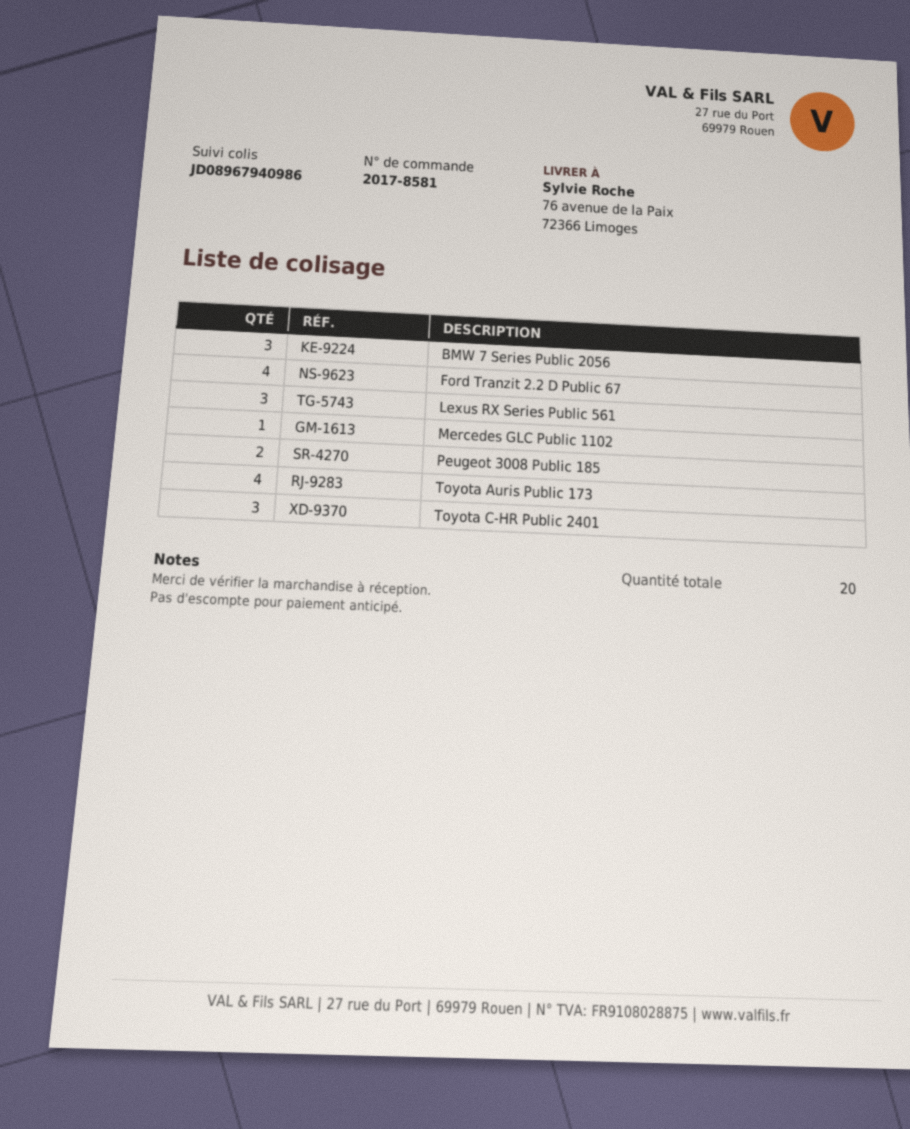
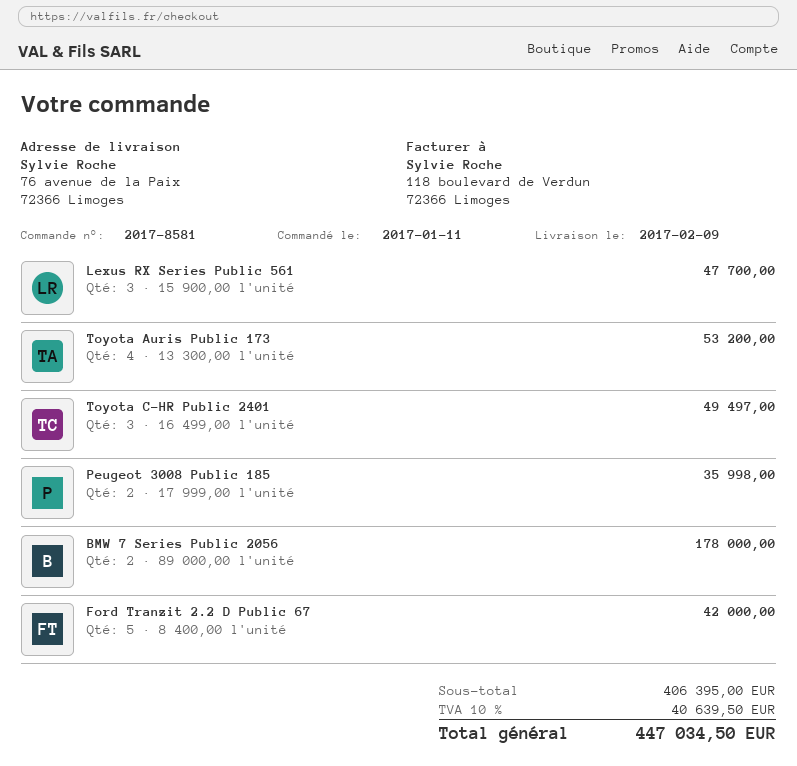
BMW 7 Series Public 2056: 3 -> 2
Ford Tranzit 2.2 D Public 67: 4 -> 5
Mercedes GLC Public 1102: 1 -> none

